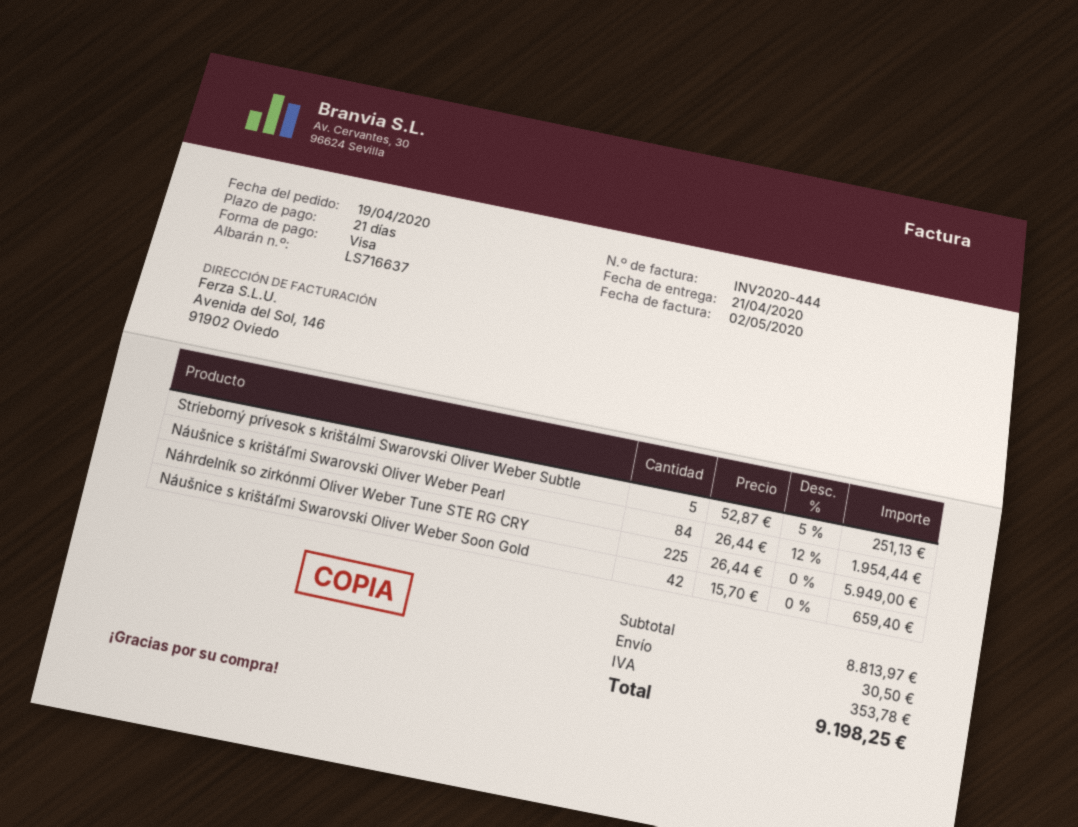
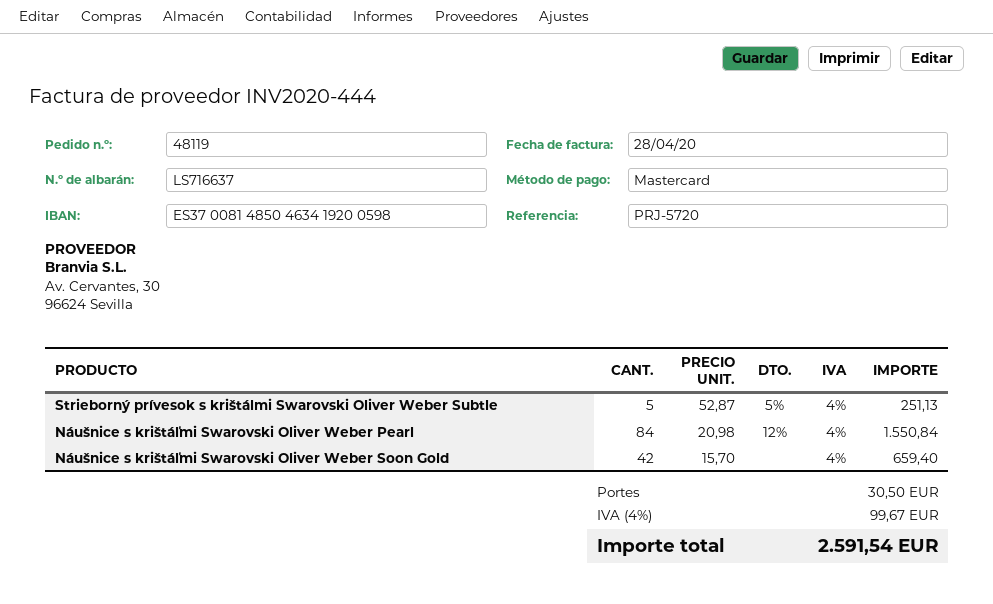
invoice date: 2020-05-02 -> 2020-04-28
payment method: Visa -> Mastercard
Náušnice s krištáľmi Swarovski Oliver Weber Pearl: 84 x 26.44 - 12% = 1954.44 -> 84 x 20.98 - 12% = 1550.84
Náhrdelník so zirkónmi Oliver Weber Tune STE RG CRY: 225 x 26.44 = 5949.00 -> none
tax: 353.78 -> 99.67
total: 9198.25 -> 2591.54

